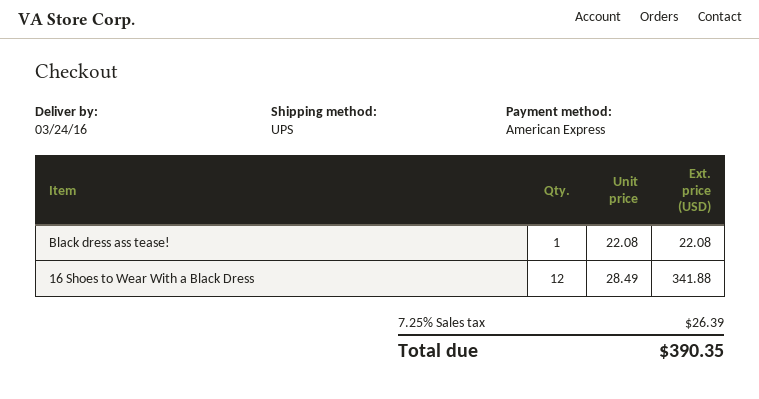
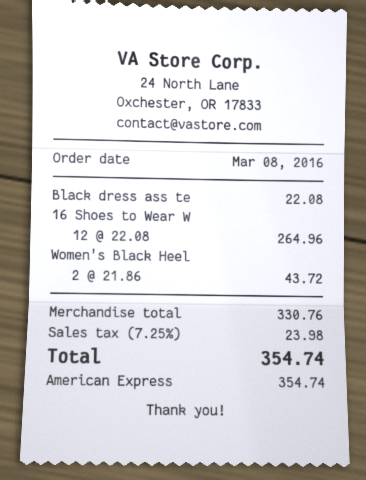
16 Shoes to Wear With a Black Dress: 12 x 28.49 = 341.88 -> 12 x 22.08 = 264.96
Women's Black Heel: none -> 2 x 21.86 = 43.72
tax: 7.25% = 26.39 -> 7.25% = 23.98
total: 390.35 -> 354.74

